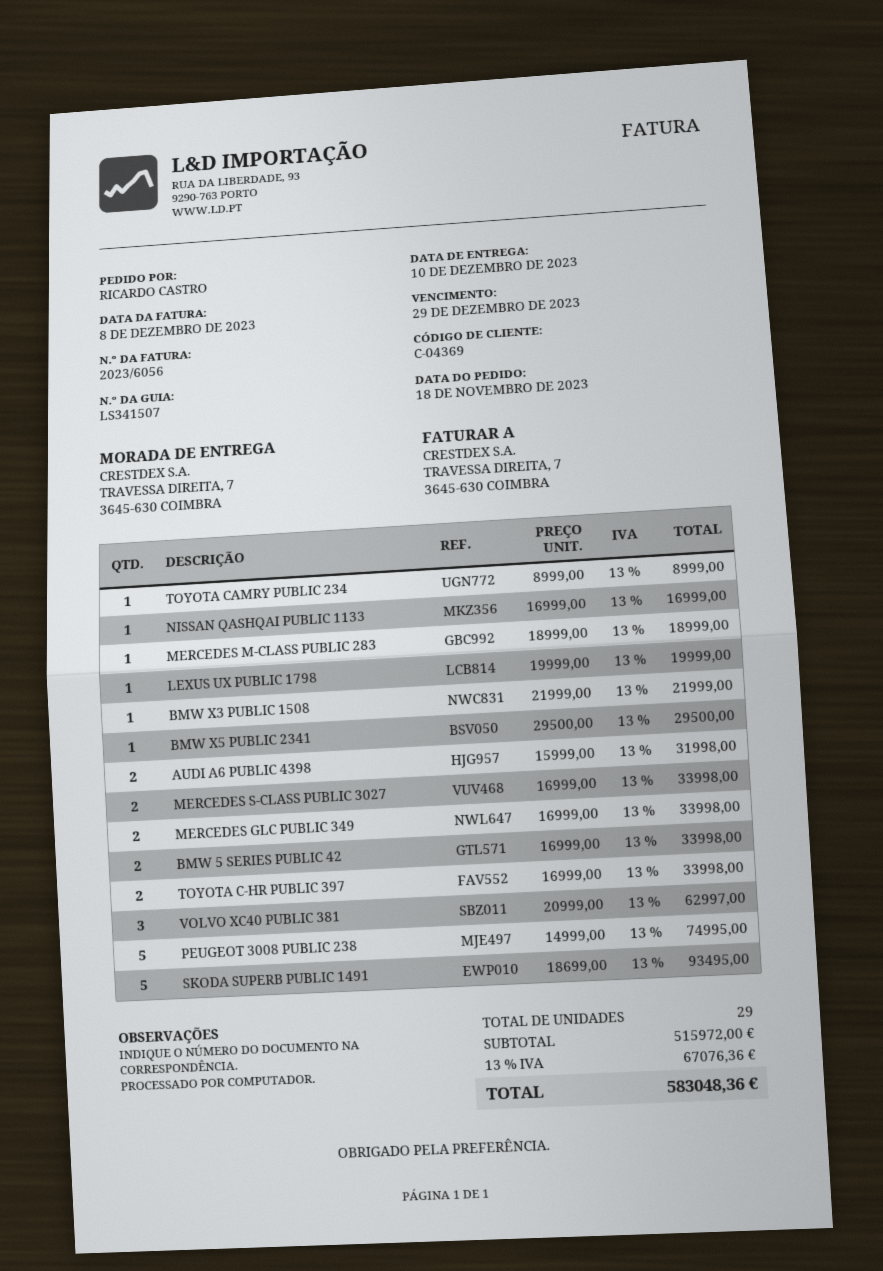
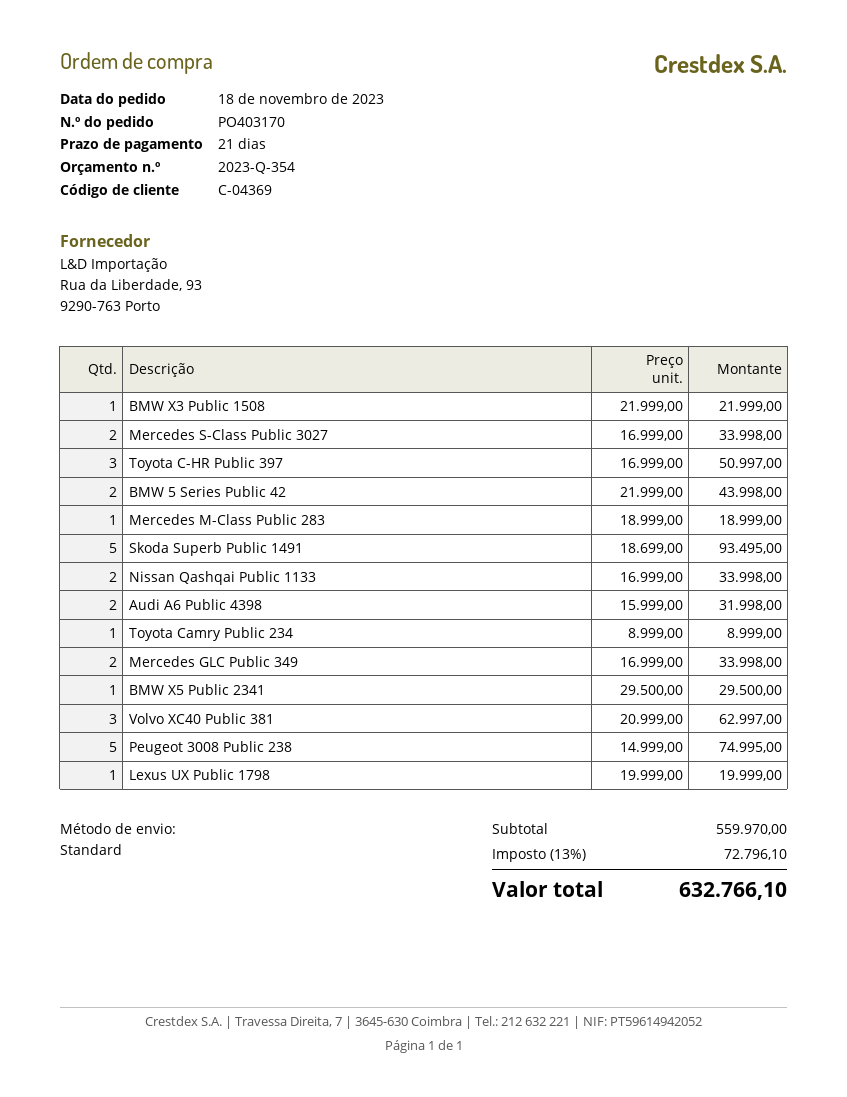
NISSAN QASHQAI PUBLIC 1133: 1 x 16999.00 = 16999.00 -> 2 x 16999.00 = 33998.00
BMW 5 SERIES PUBLIC 42: 2 x 16999.00 = 33998.00 -> 2 x 21999.00 = 43998.00
TOYOTA C-HR PUBLIC 397: 2 x 16999.00 = 33998.00 -> 3 x 16999.00 = 50997.00
subtotal: 515972.00 -> 559970.00
tax: 13% = 67076.36 -> 13% = 72796.10
total: 583048.36 -> 632766.10

